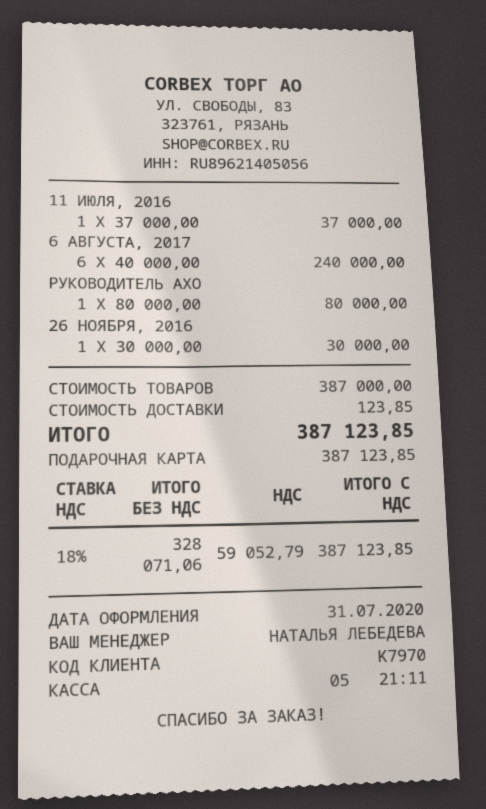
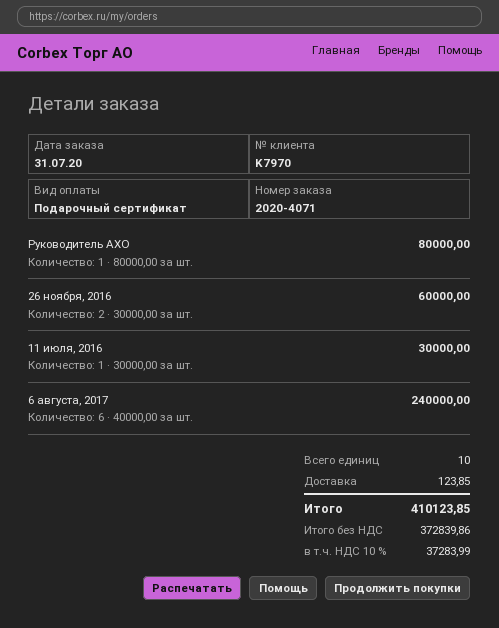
11 ИЮЛЯ, 2016: 1 x 37000.00 = 37000.00 -> 1 x 30000.00 = 30000.00
26 НОЯБРЯ, 2016: 1 x 30000.00 = 30000.00 -> 2 x 30000.00 = 60000.00
net: 328071.06 -> 372839.86
tax: 18% = 59052.79 -> 10% = 37283.99
total: 387123.85 -> 410123.85

